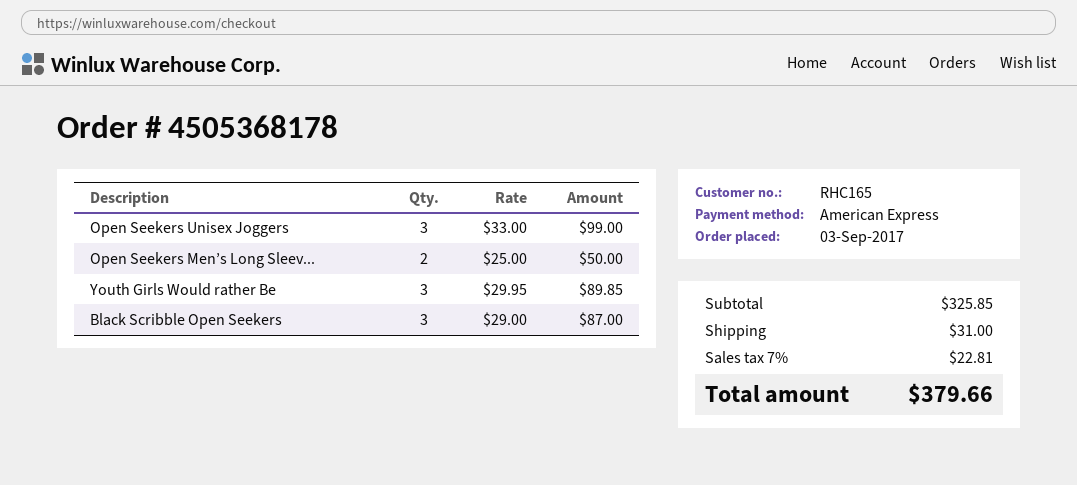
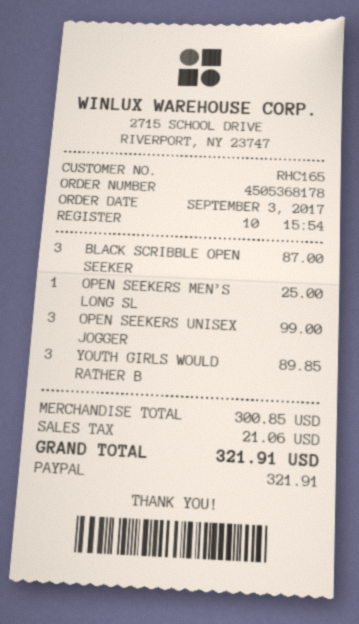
payment method: American Express -> PayPal
Open Seekers Men’s Long Sleev...: 2 for 50.00 -> 1 for 25.00
subtotal: 325.85 -> 300.85
shipping: 31.00 -> none
tax: 22.81 -> 21.06
total: 379.66 -> 321.91

